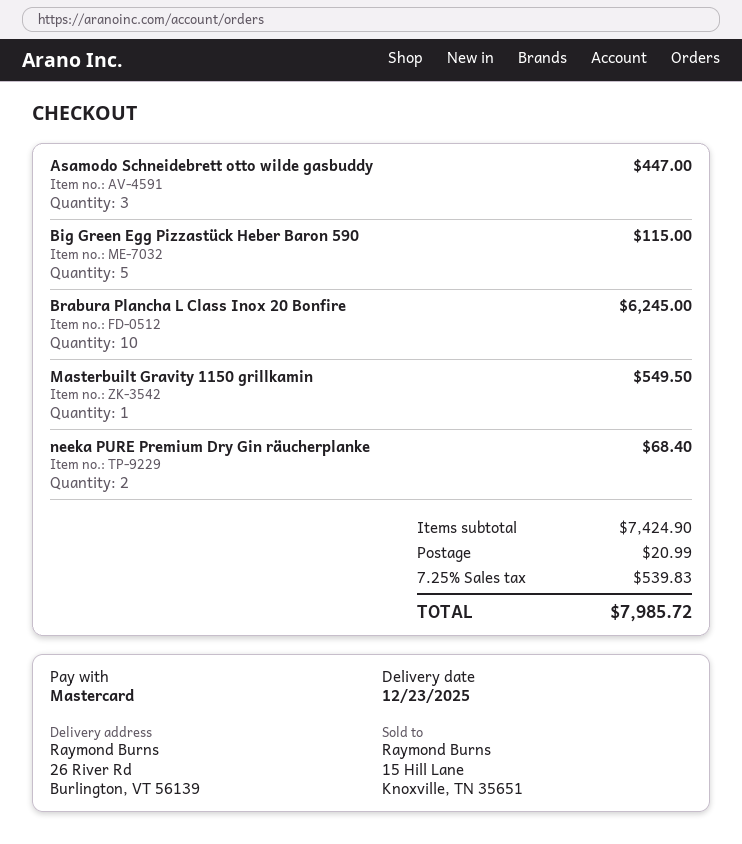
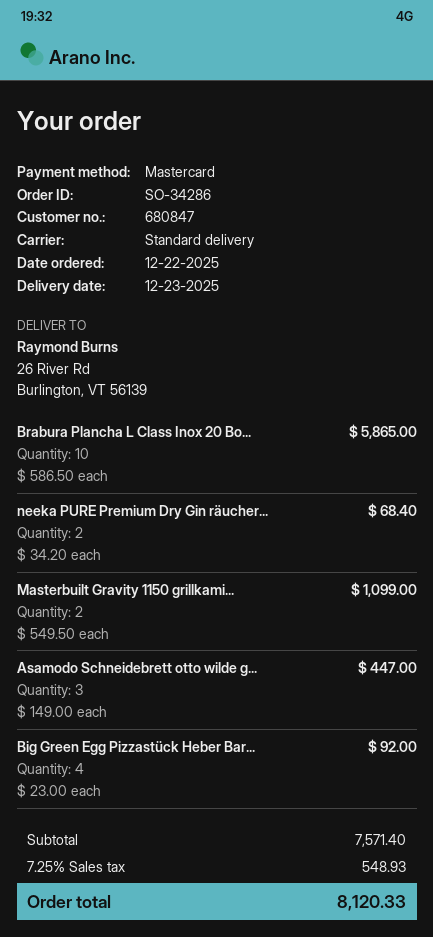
Big Green Egg Pizzastück Heber Baron 590: 5 for 115.00 -> 4 for 92.00
Brabura Plancha L Class Inox 20 Bonfire: 10 for 6245.00 -> 10 for 5865.00
Masterbuilt Gravity 1150 grillkamin: 1 for 549.50 -> 2 for 1099.00
subtotal: 7424.90 -> 7571.40
shipping: 20.99 -> none
tax: 7.25% = 539.83 -> 7.25% = 548.93
total: 7985.72 -> 8120.33

